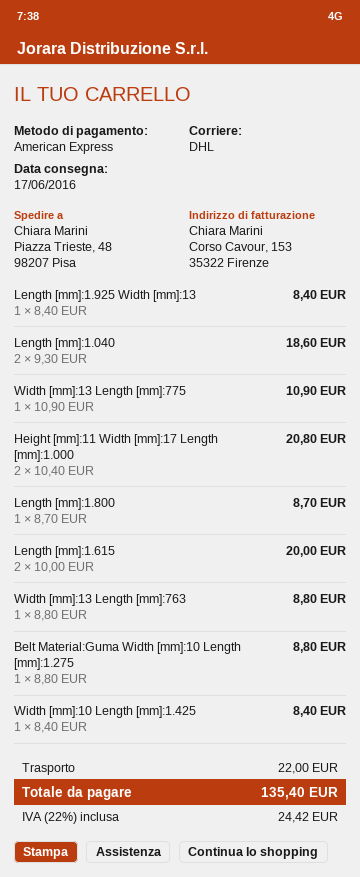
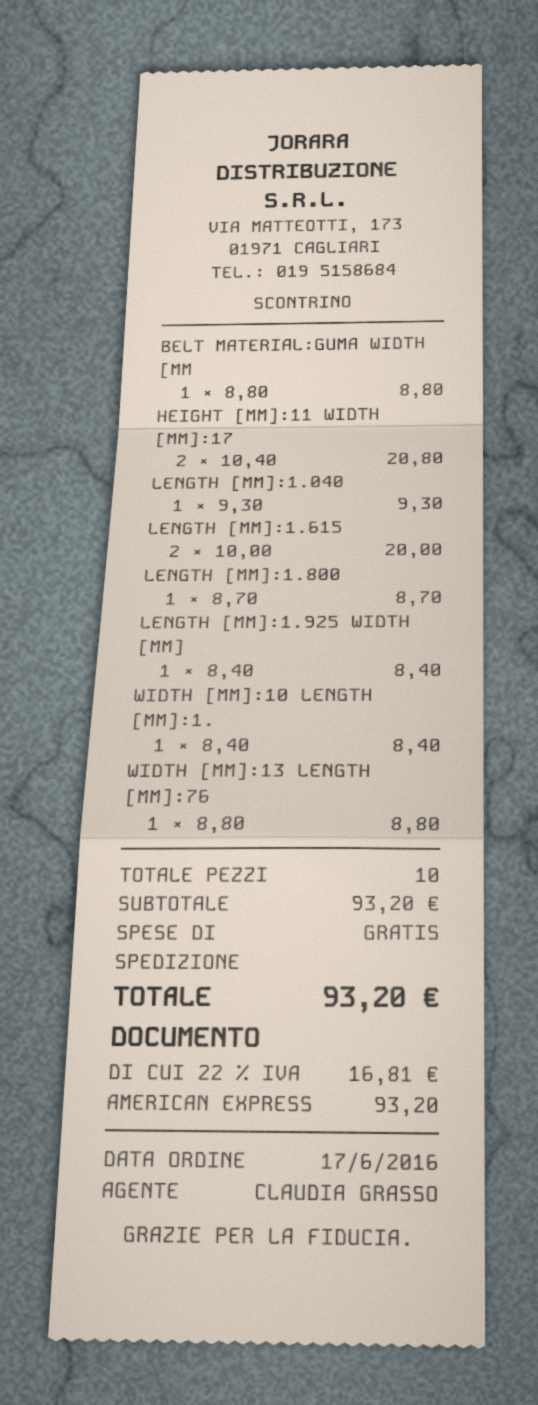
Length [mm]:1.040: 2 x 9.30 = 18.60 -> 1 x 9.30 = 9.30
Width [mm]:13 Length [mm]:775: 1 x 10.90 = 10.90 -> none
shipping: 22.00 -> 0.00
tax: 22% = 24.42 -> 22% = 16.81
total: 135.40 -> 93.20

